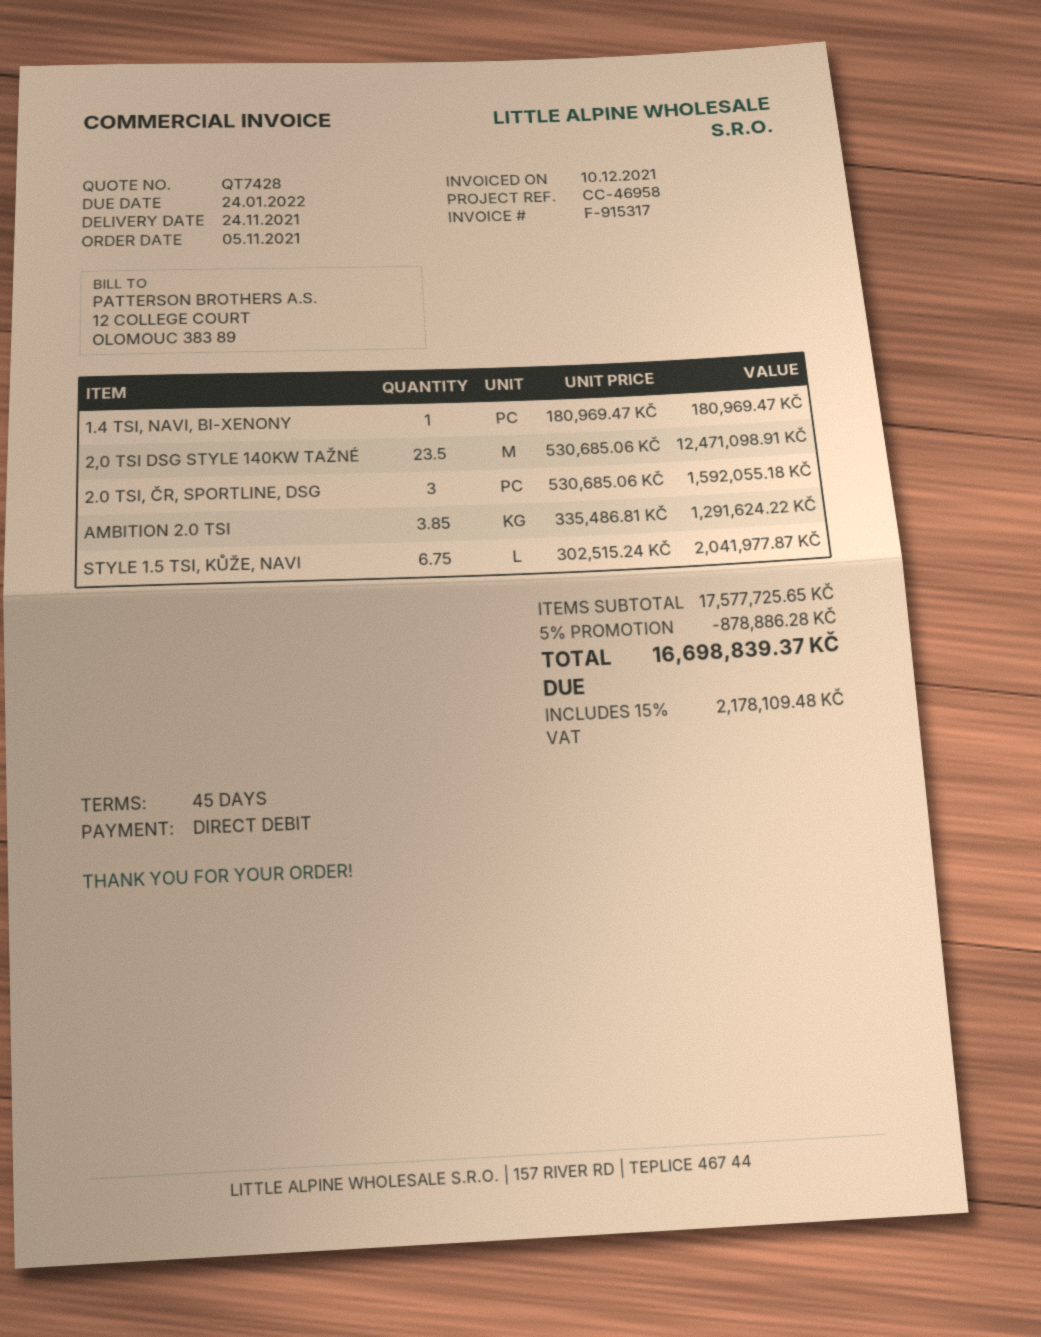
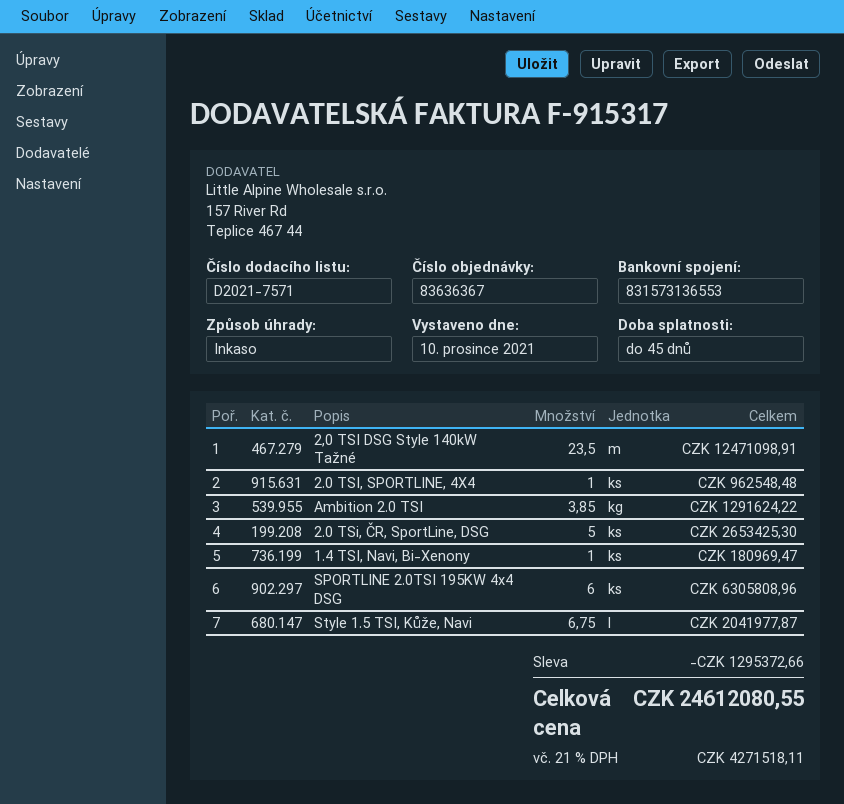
2.0 TSI, ČR, SPORTLINE, DSG: 3 for 1592055.18 -> 5 for 2653425.30
2.0 TSI, SPORTLINE, 4X4: none -> 1 for 962548.48
SPORTLINE 2.0TSI 195KW 4x4 DSG: none -> 6 for 6305808.96
discount: 878886.28 -> 1295372.66
tax: 15% = 2178109.48 -> 21% = 4271518.11
total: 16698839.37 -> 24612080.55

